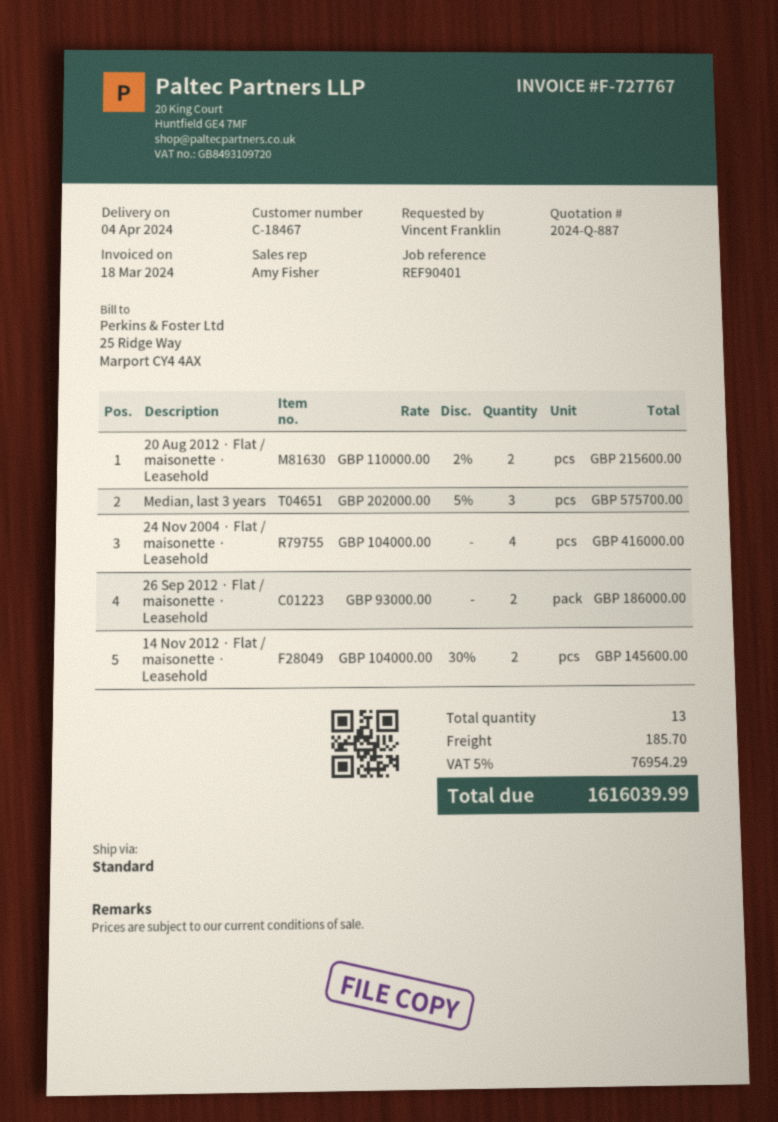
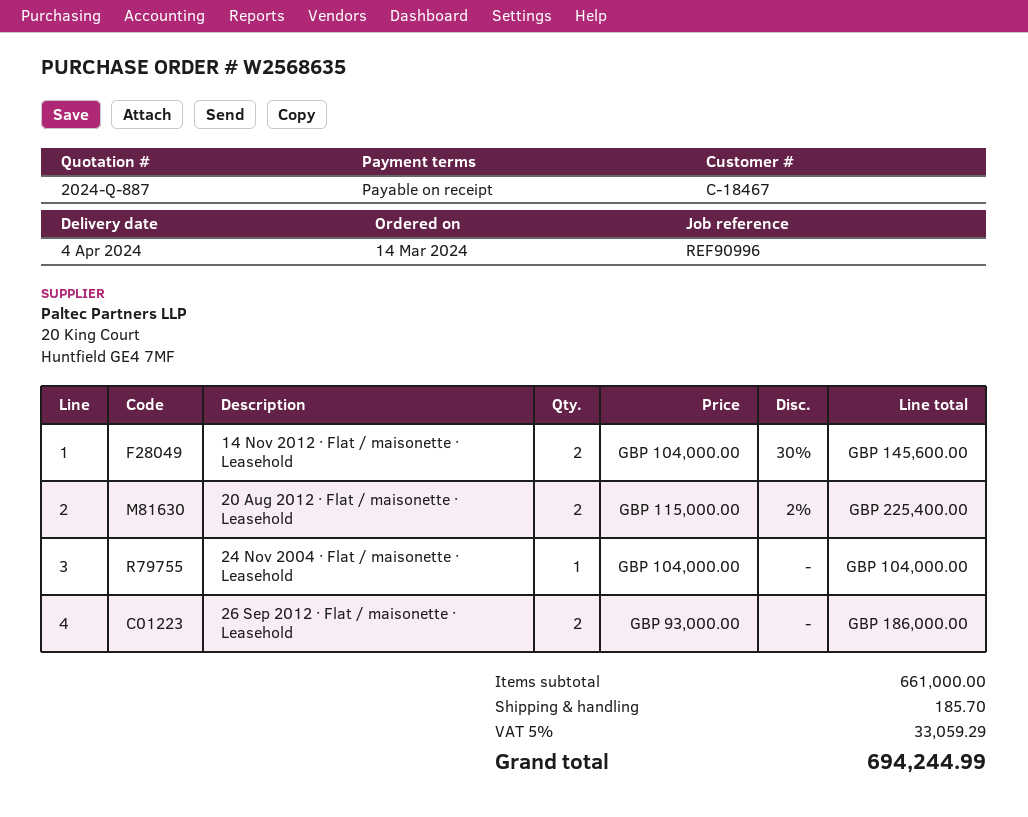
reference: REF90401 -> REF90996
20 Aug 2012 · Flat / maisonette · Leasehold: 2 x 110000.00 - 2% = 215600.00 -> 2 x 115000.00 - 2% = 225400.00
Median, last 3 years: 3 x 202000.00 - 5% = 575700.00 -> none
24 Nov 2004 · Flat / maisonette · Leasehold: 4 x 104000.00 = 416000.00 -> 1 x 104000.00 = 104000.00
tax: 5% = 76954.29 -> 5% = 33059.29
total: 1616039.99 -> 694244.99

